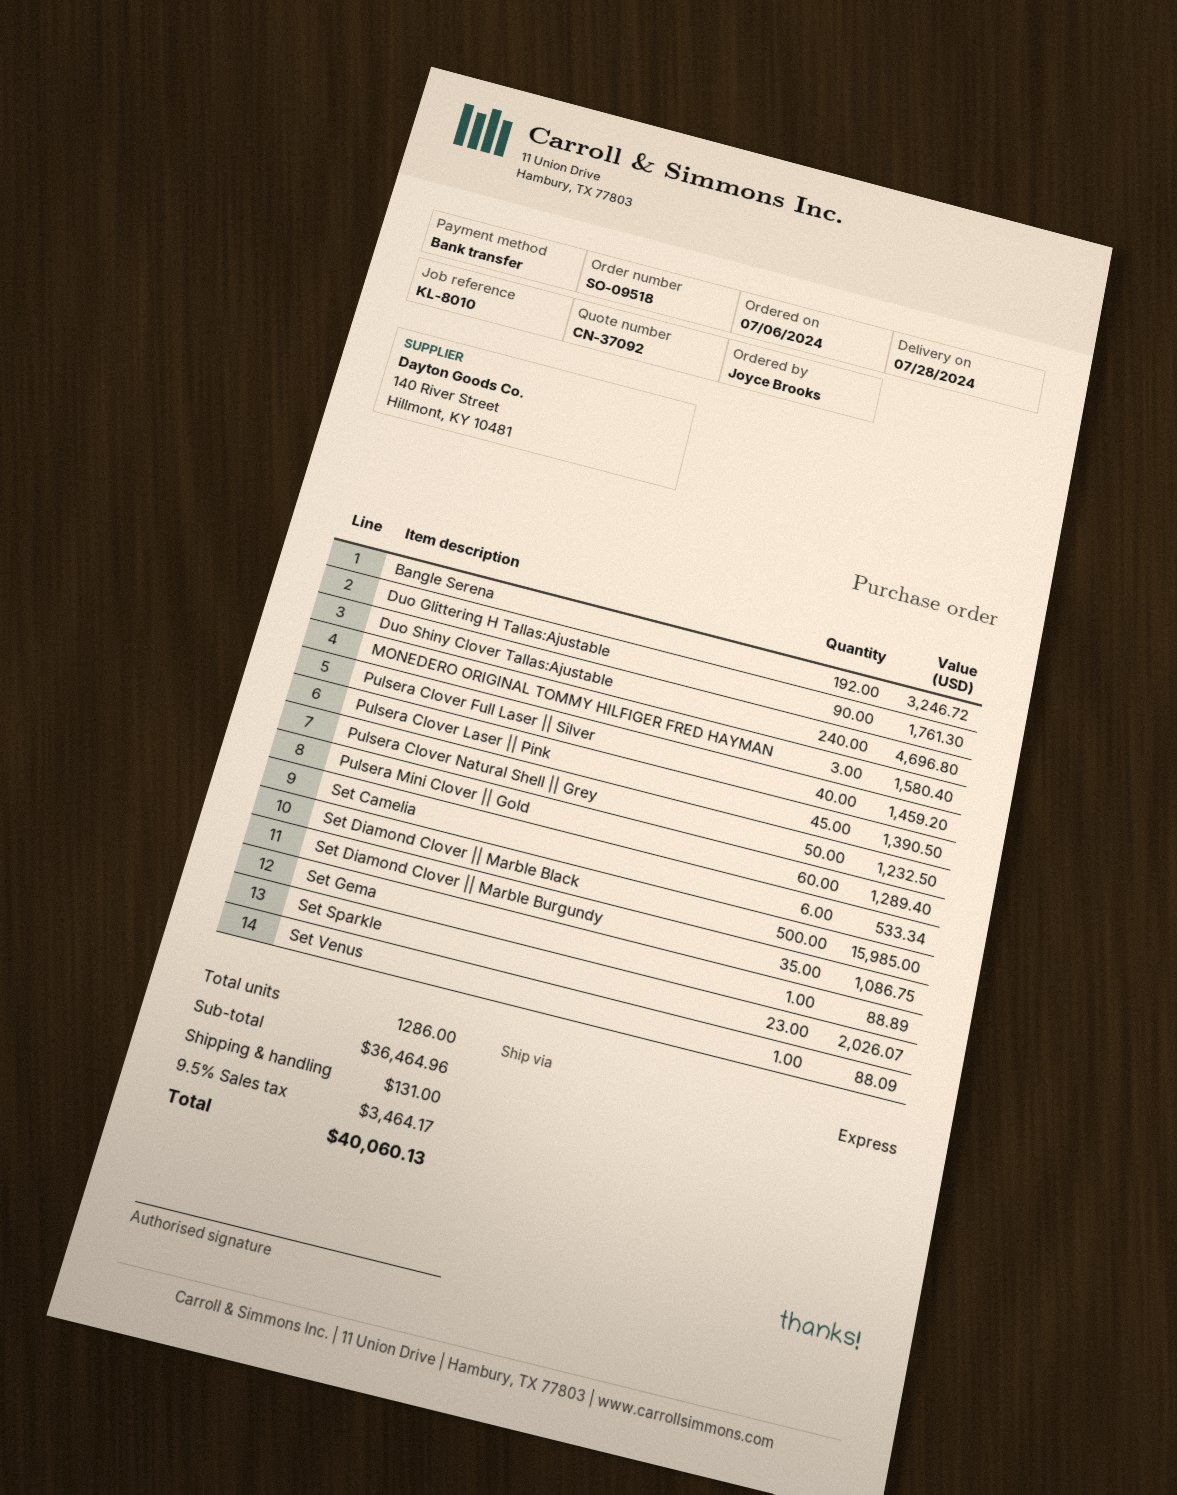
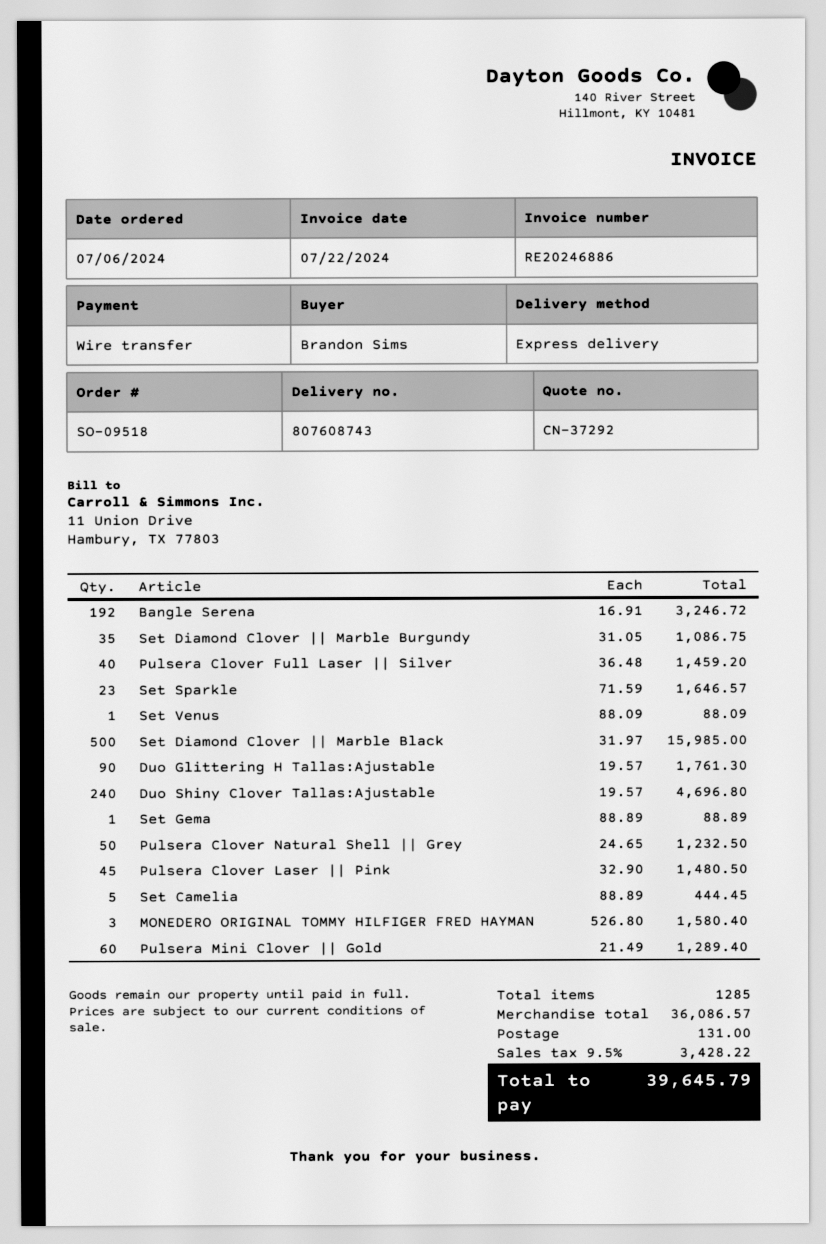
quote number: CN-37092 -> CN-37292
ordered by: Joyce Brooks -> Brandon Sims
Pulsera Clover Laser || Pink: 45 for 1390.50 -> 45 for 1480.50
Set Camelia: 6 for 533.34 -> 5 for 444.45
Set Sparkle: 23 for 2026.07 -> 23 for 1646.57
total quantity: 1286 -> 1285
subtotal: 36464.96 -> 36086.57
tax: 9.5% = 3464.17 -> 9.5% = 3428.22
total: 40060.13 -> 39645.79

